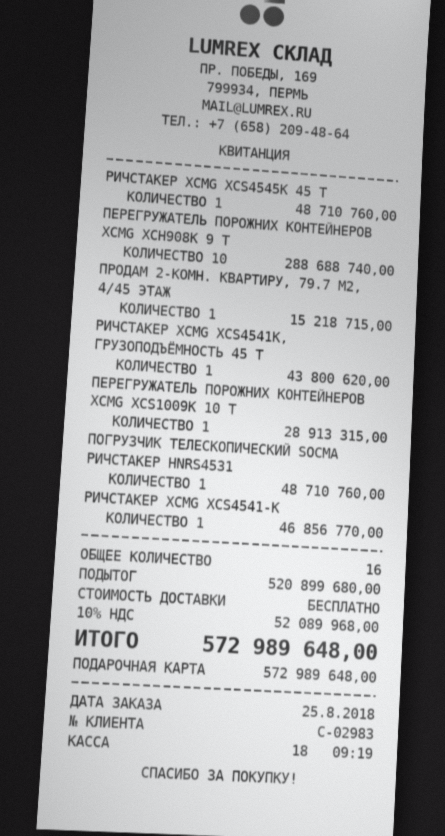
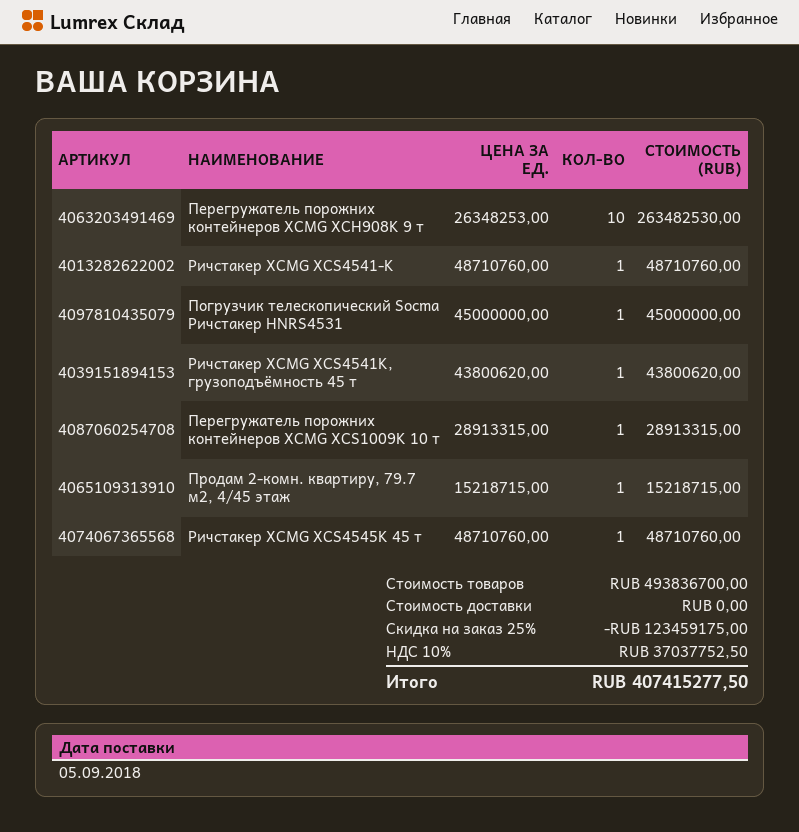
ПЕРЕГРУЖАТЕЛЬ ПОРОЖНИХ КОНТЕЙНЕРОВ XCMG XCH908K 9 Т: 10 for 288688740.00 -> 10 for 263482530.00
ПОГРУЗЧИК ТЕЛЕСКОПИЧЕСКИЙ SOCMA РИЧСТАКЕР HNRS4531: 1 for 48710760.00 -> 1 for 45000000.00
РИЧСТАКЕР XCMG XCS4541-K: 1 for 46856770.00 -> 1 for 48710760.00
subtotal: 520899680.00 -> 493836700.00
discount: none -> 25% = 123459175.00
tax: 10% = 52089968.00 -> 10% = 37037752.50
total: 572989648.00 -> 407415277.50

